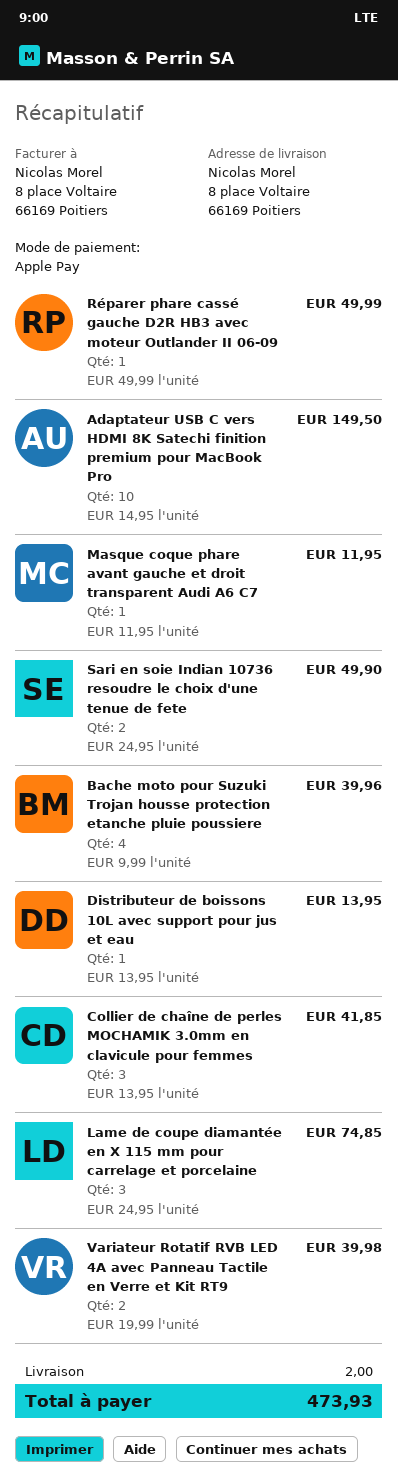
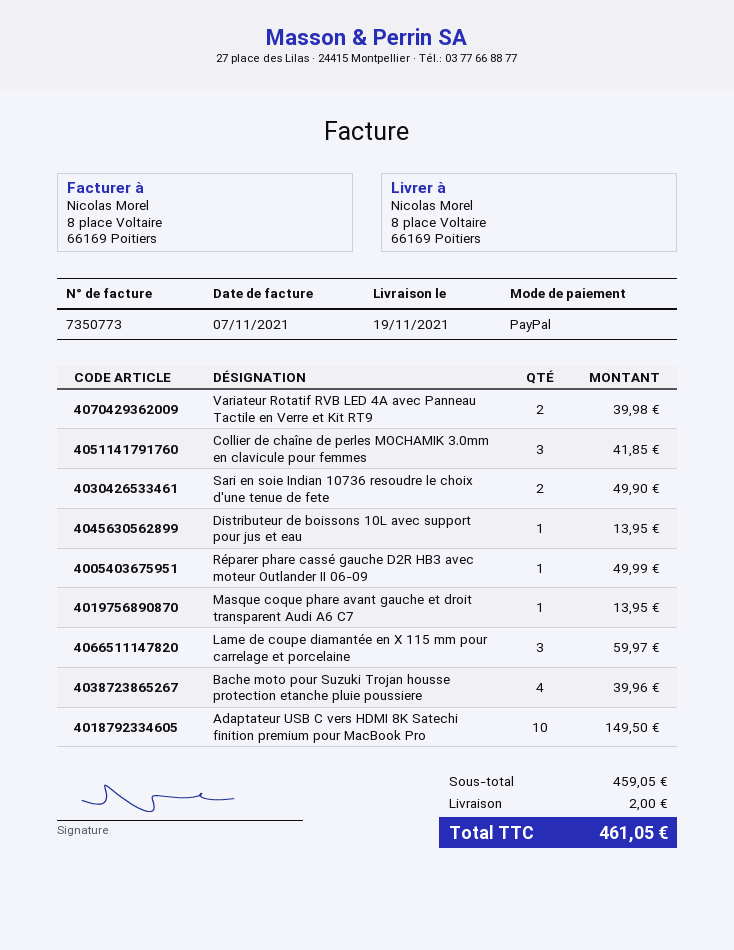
payment method: Apple Pay -> PayPal
Masque coque phare avant gauche et droit transparent Audi A6 C7: 1 for 11.95 -> 1 for 13.95
Lame de coupe diamantée en X 115 mm pour carrelage et porcelaine: 3 for 74.85 -> 3 for 59.97
total: 473.93 -> 461.05

